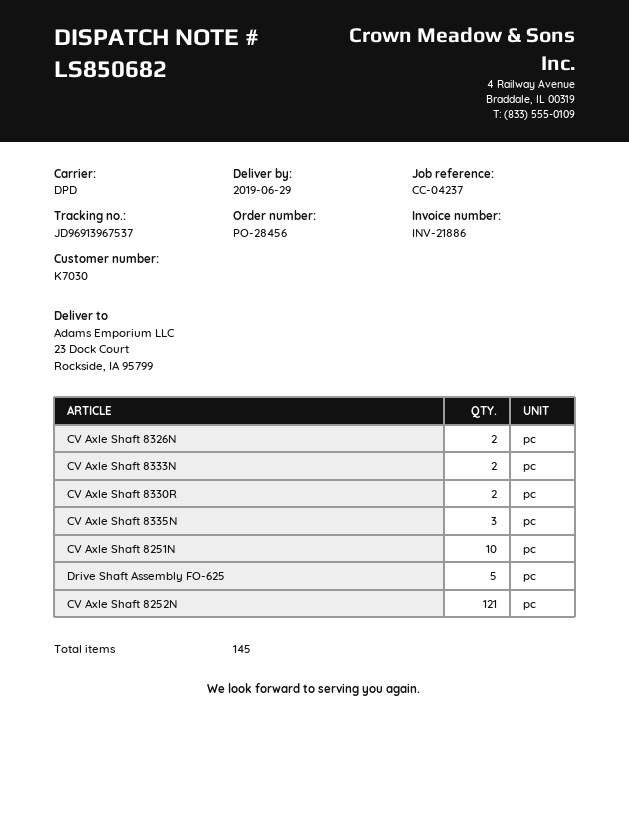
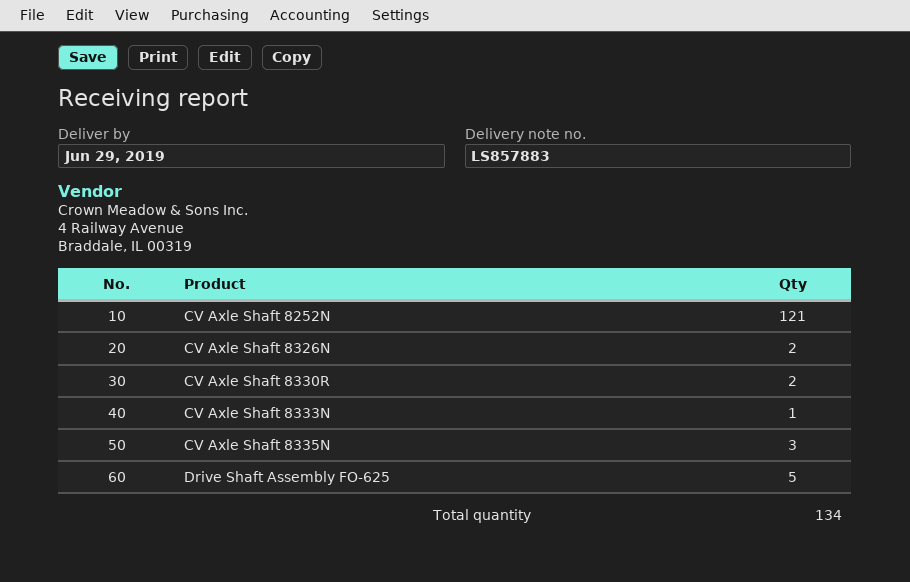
delivery note number: LS850682 -> LS857883
CV Axle Shaft 8333N: 2 -> 1
CV Axle Shaft 8251N: 10 -> none
total quantity: 145 -> 134

